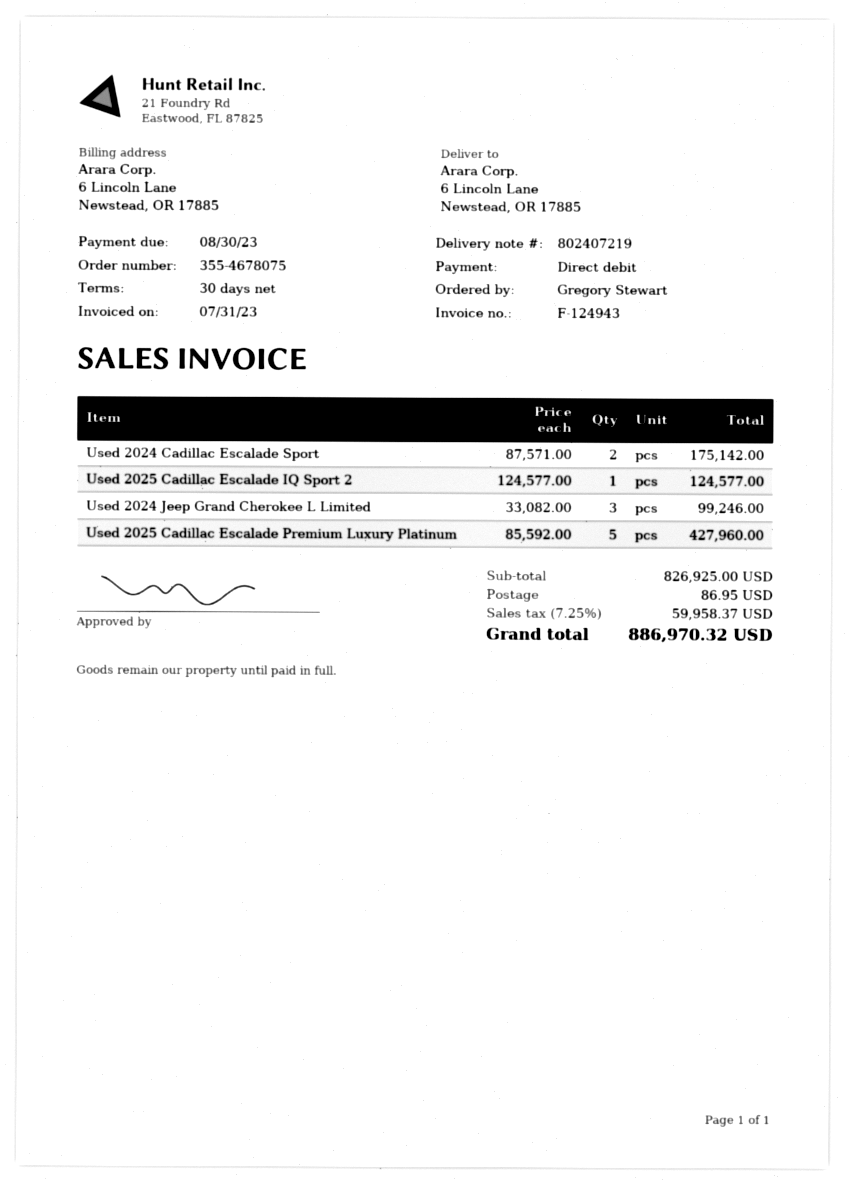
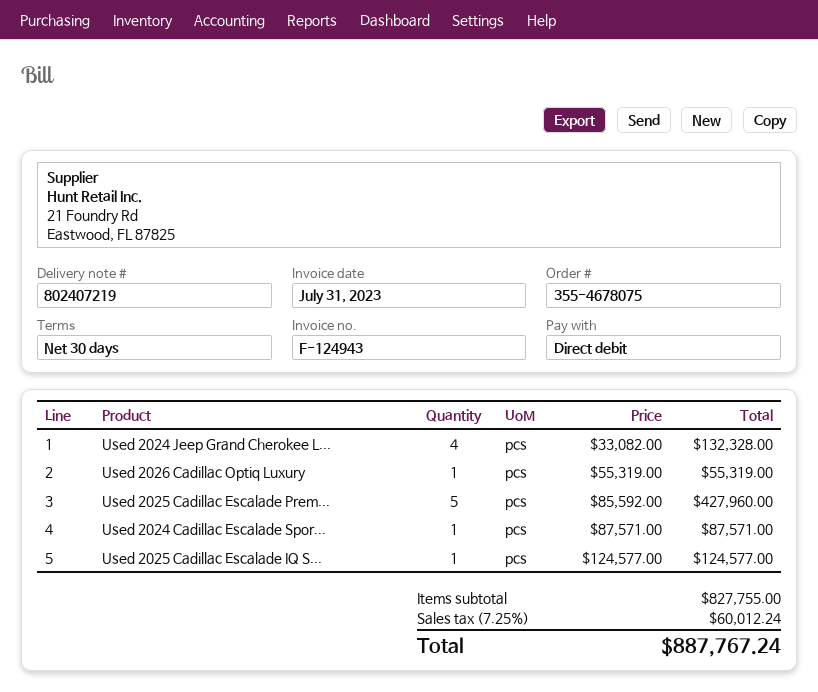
Used 2024 Cadillac Escalade Sport: 2 x 87571.00 = 175142.00 -> 1 x 87571.00 = 87571.00
Used 2024 Jeep Grand Cherokee L Limited: 3 x 33082.00 = 99246.00 -> 4 x 33082.00 = 132328.00
Used 2026 Cadillac Optiq Luxury: none -> 1 x 55319.00 = 55319.00
subtotal: 826925.00 -> 827755.00
shipping: 86.95 -> none
tax: 7.25% = 59958.37 -> 7.25% = 60012.24
total: 886970.32 -> 887767.24

